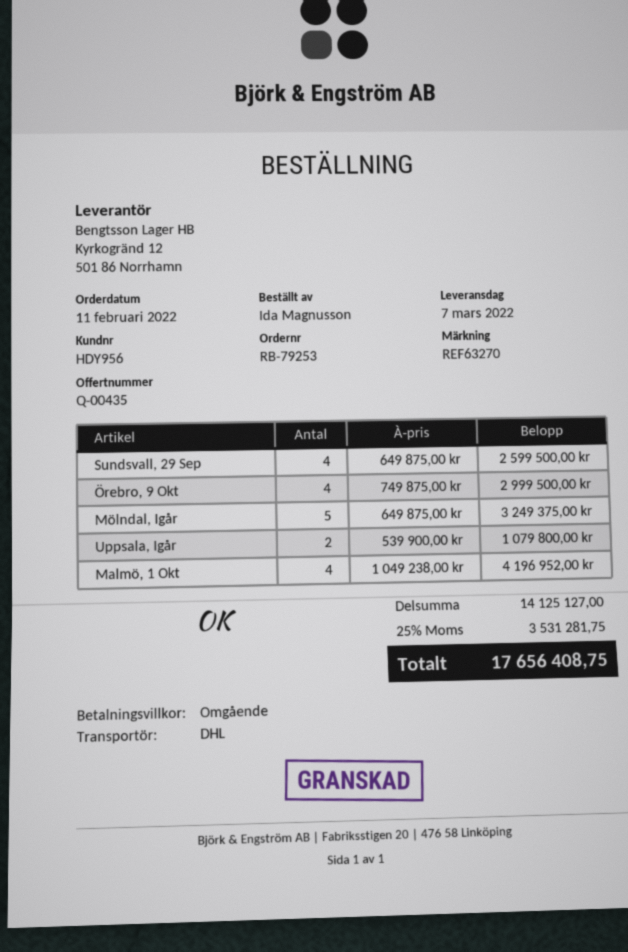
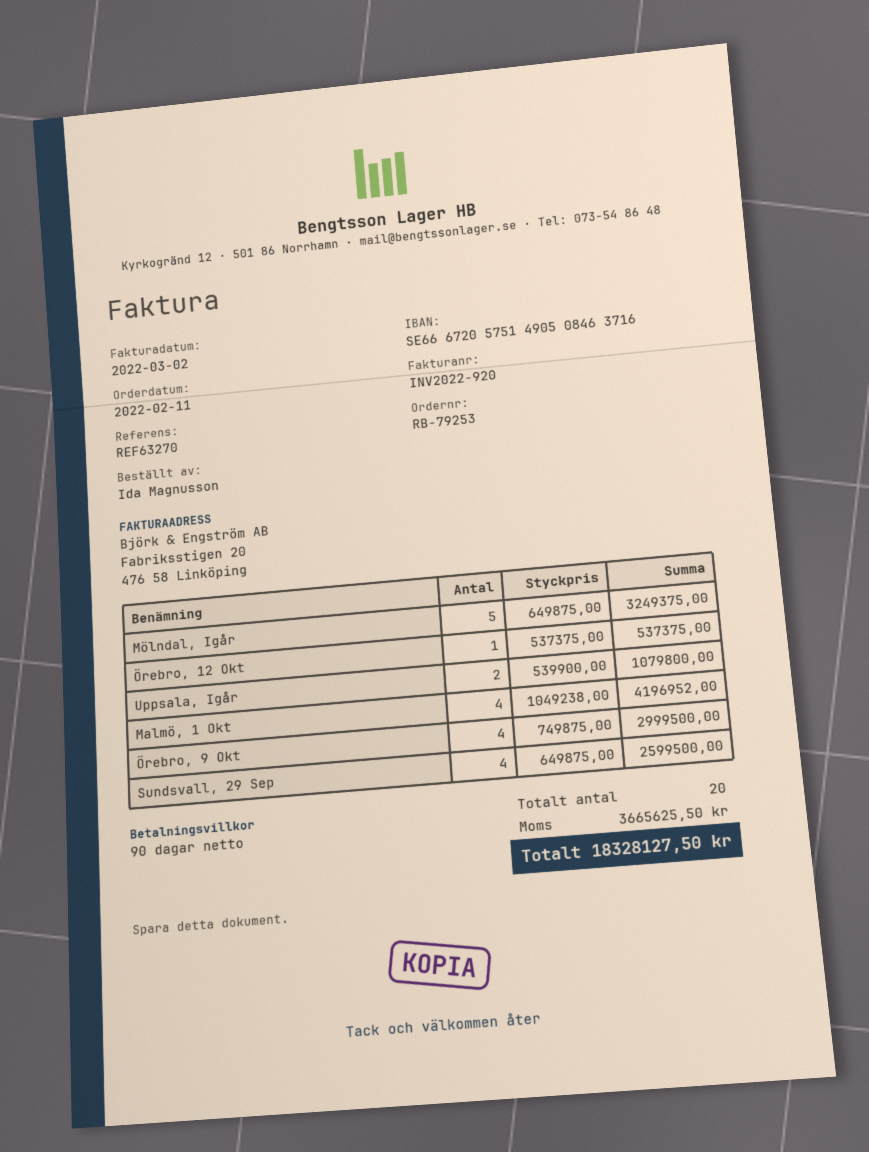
payment terms: on receipt -> 90 days
Örebro, 12 Okt: none -> 1 x 537375.00 = 537375.00
tax: 3531281.75 -> 3665625.50
total: 17656408.75 -> 18328127.50

